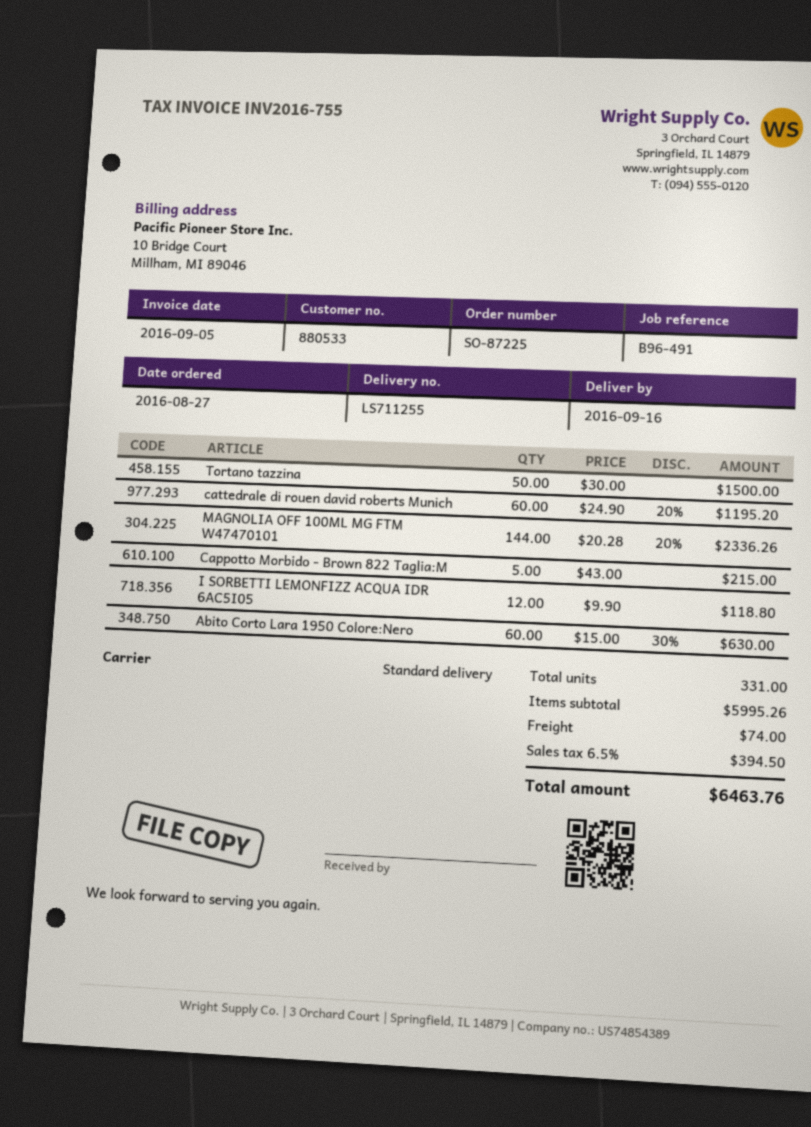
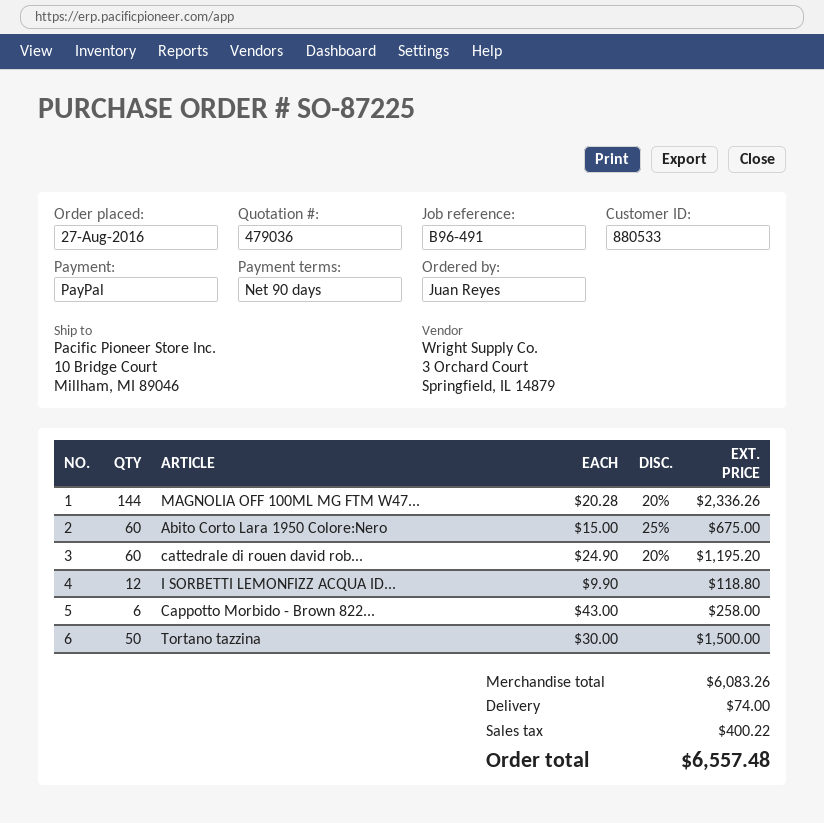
Cappotto Morbido - Brown 822 Taglia:M: 5 x 43.00 = 215.00 -> 6 x 43.00 = 258.00
Abito Corto Lara 1950 Colore:Nero: 60 x 15.00 - 30% = 630.00 -> 60 x 15.00 - 25% = 675.00
subtotal: 5995.26 -> 6083.26
tax: 394.50 -> 400.22
total: 6463.76 -> 6557.48

